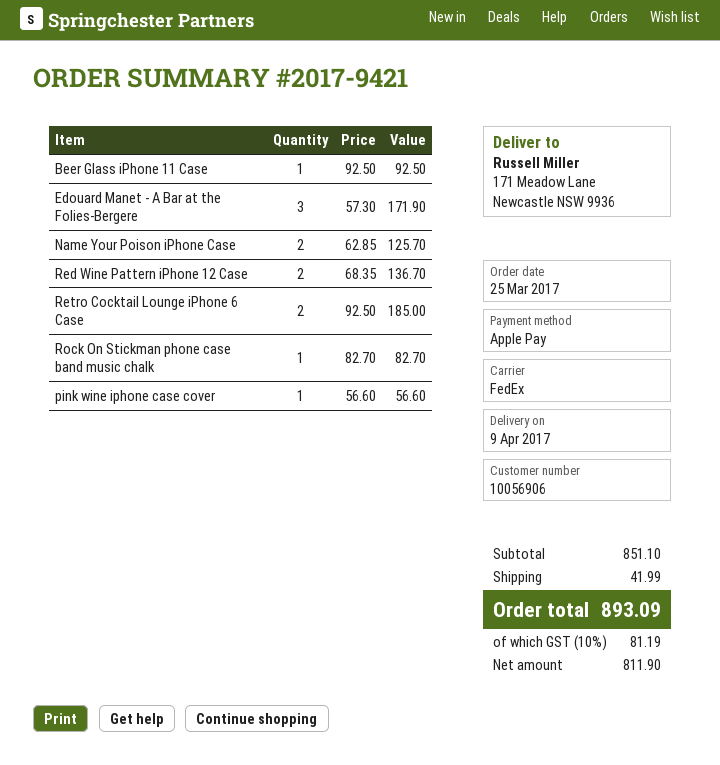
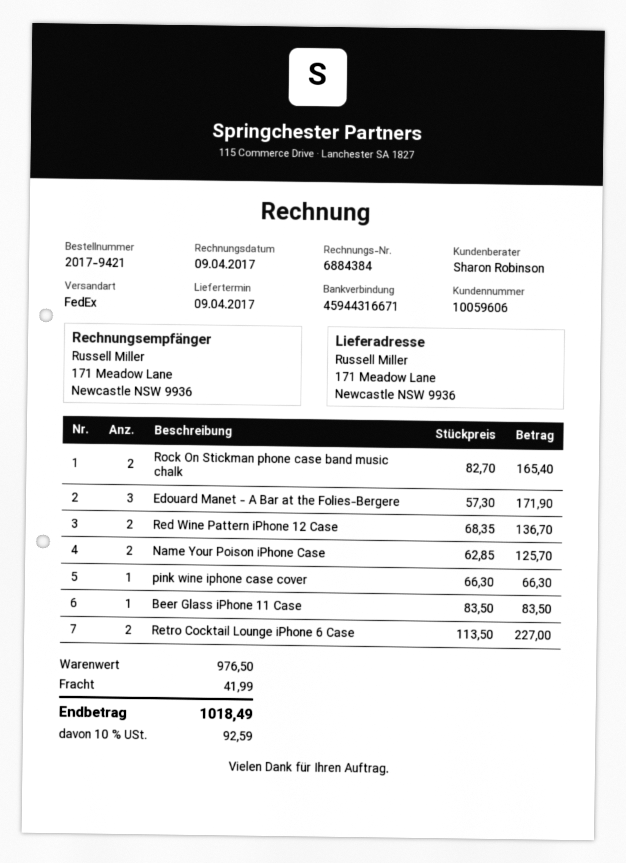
customer number: 10056906 -> 10059606
Beer Glass iPhone 11 Case: 1 x 92.50 = 92.50 -> 1 x 83.50 = 83.50
Retro Cocktail Lounge iPhone 6 Case: 2 x 92.50 = 185.00 -> 2 x 113.50 = 227.00
Rock On Stickman phone case band music chalk: 1 x 82.70 = 82.70 -> 2 x 82.70 = 165.40
pink wine iphone case cover: 1 x 56.60 = 56.60 -> 1 x 66.30 = 66.30
subtotal: 851.10 -> 976.50
tax: 10% = 81.19 -> 10% = 92.59
total: 893.09 -> 1018.49

